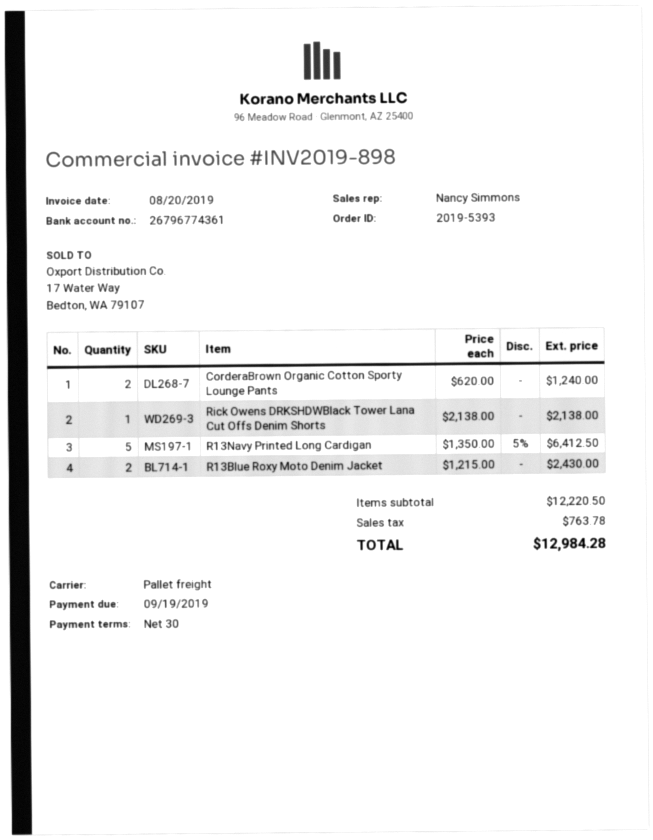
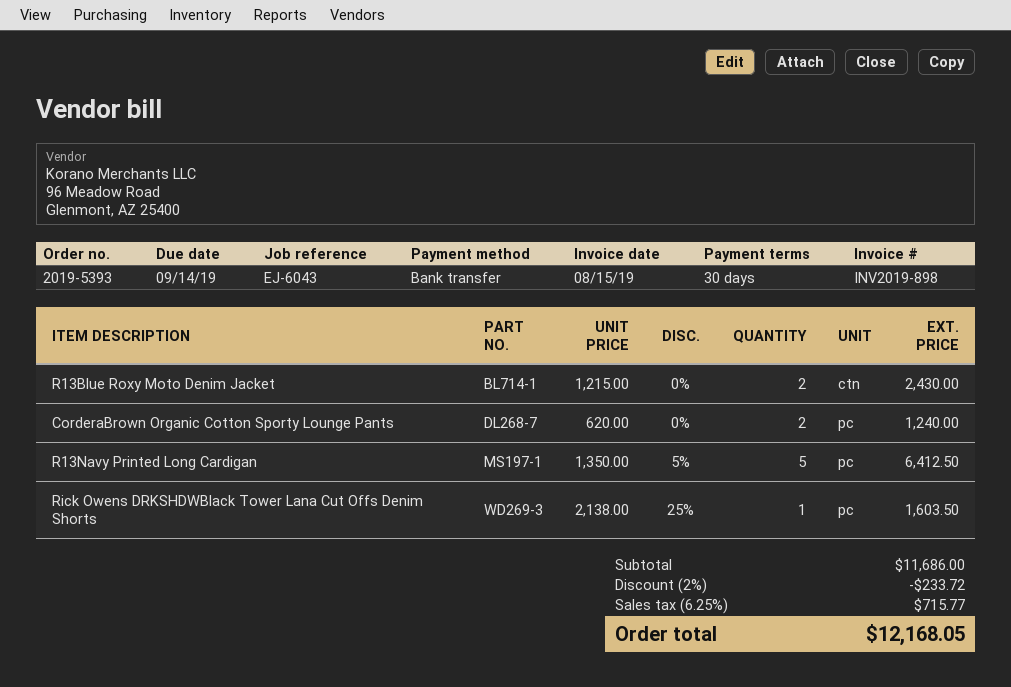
invoice date: 2019-08-20 -> 2019-08-15
due date: 2019-09-19 -> 2019-09-14
Rick Owens DRKSHDWBlack Tower Lana Cut Offs Denim Shorts: 1 x 2138.00 = 2138.00 -> 1 x 2138.00 - 25% = 1603.50
subtotal: 12220.50 -> 11686.00
discount: none -> 2% = 233.72
tax: 763.78 -> 715.77
total: 12984.28 -> 12168.05

